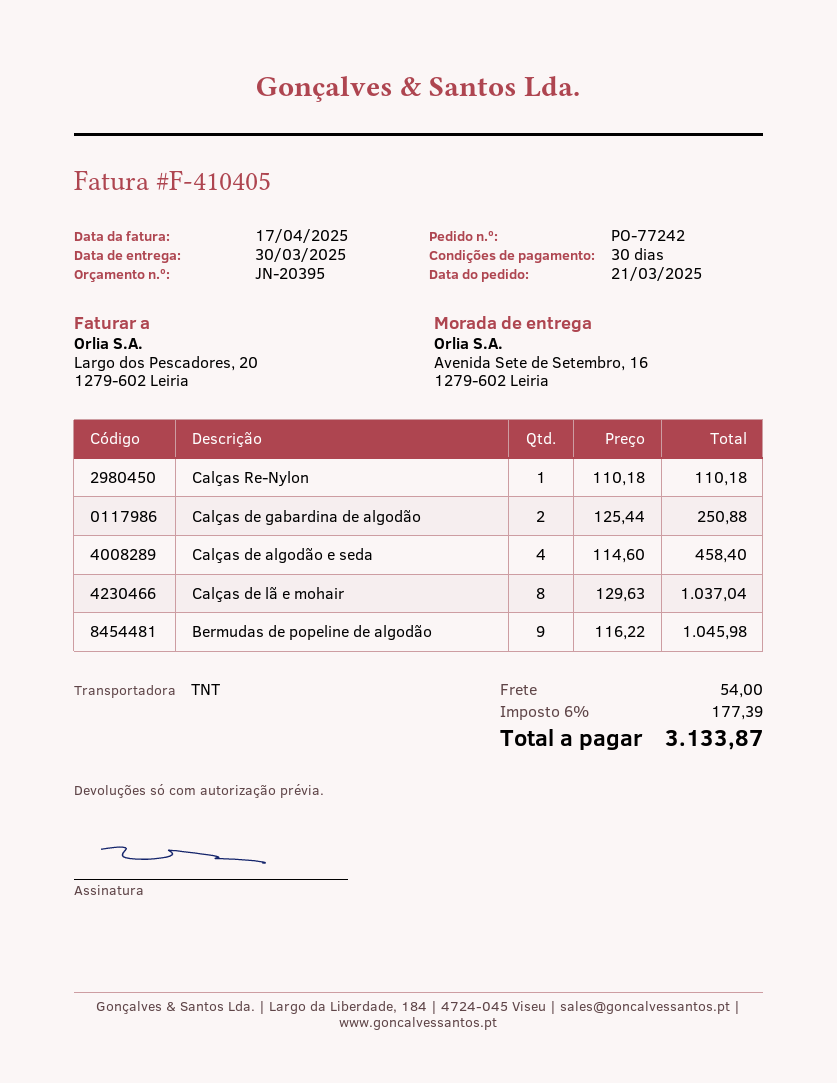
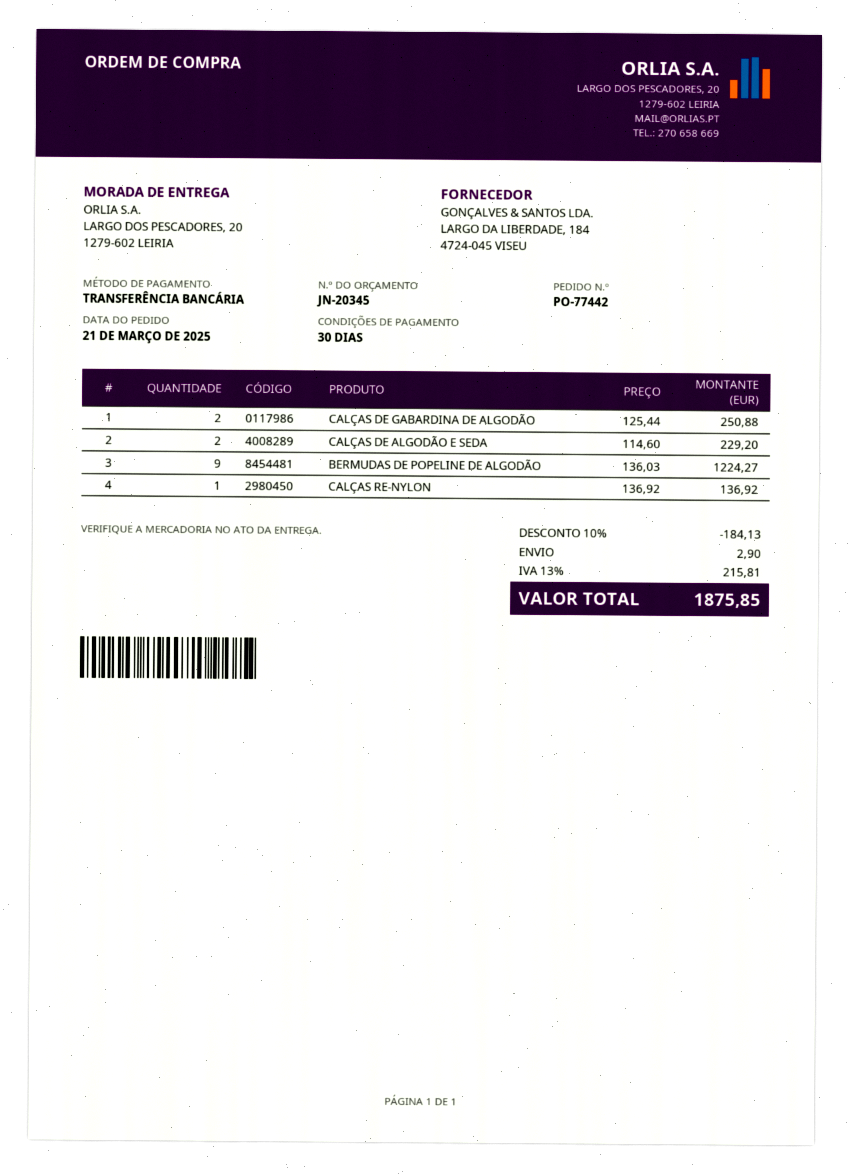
quote number: JN-20395 -> JN-20345
order number: PO-77242 -> PO-77442
ship to: Avenida Sete de Setembro, 16, 1279-602 Leiria -> LARGO DOS PESCADORES, 20, 1279-602 LEIRIA
Calças Re-Nylon: 1 x 110.18 = 110.18 -> 1 x 136.92 = 136.92
Calças de algodão e seda: 4 x 114.60 = 458.40 -> 2 x 114.60 = 229.20
Calças de lã e mohair: 8 x 129.63 = 1037.04 -> none
Bermudas de popeline de algodão: 9 x 116.22 = 1045.98 -> 9 x 136.03 = 1224.27
discount: none -> 10% = 184.13
shipping: 54.00 -> 2.90
tax: 6% = 177.39 -> 13% = 215.81
total: 3133.87 -> 1875.85

